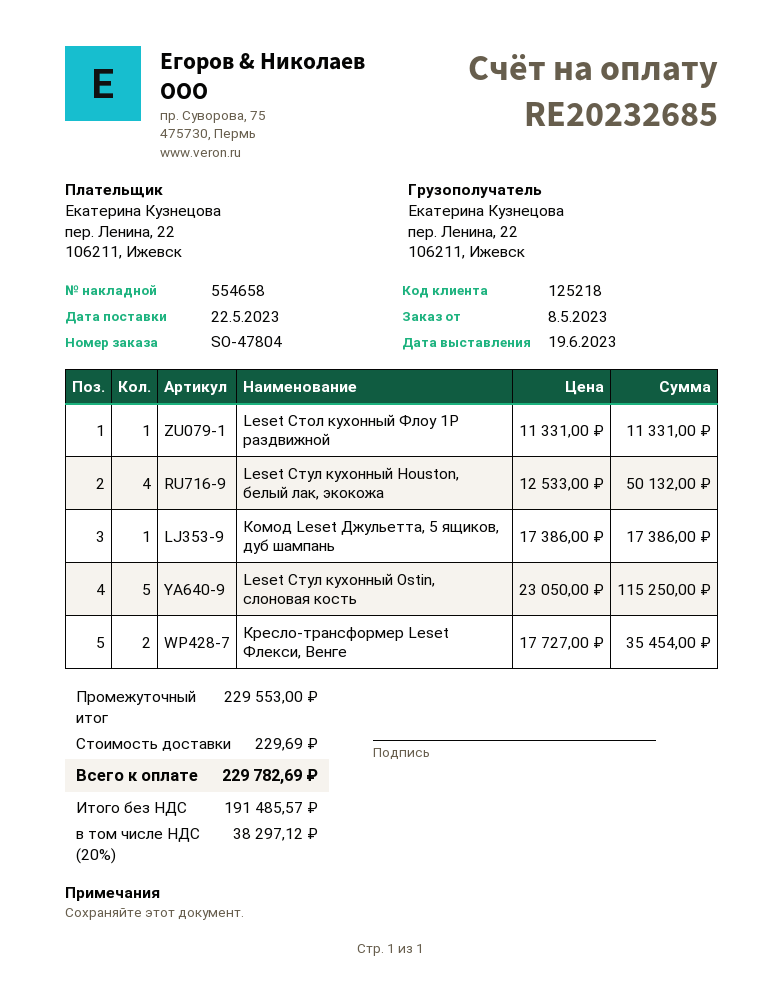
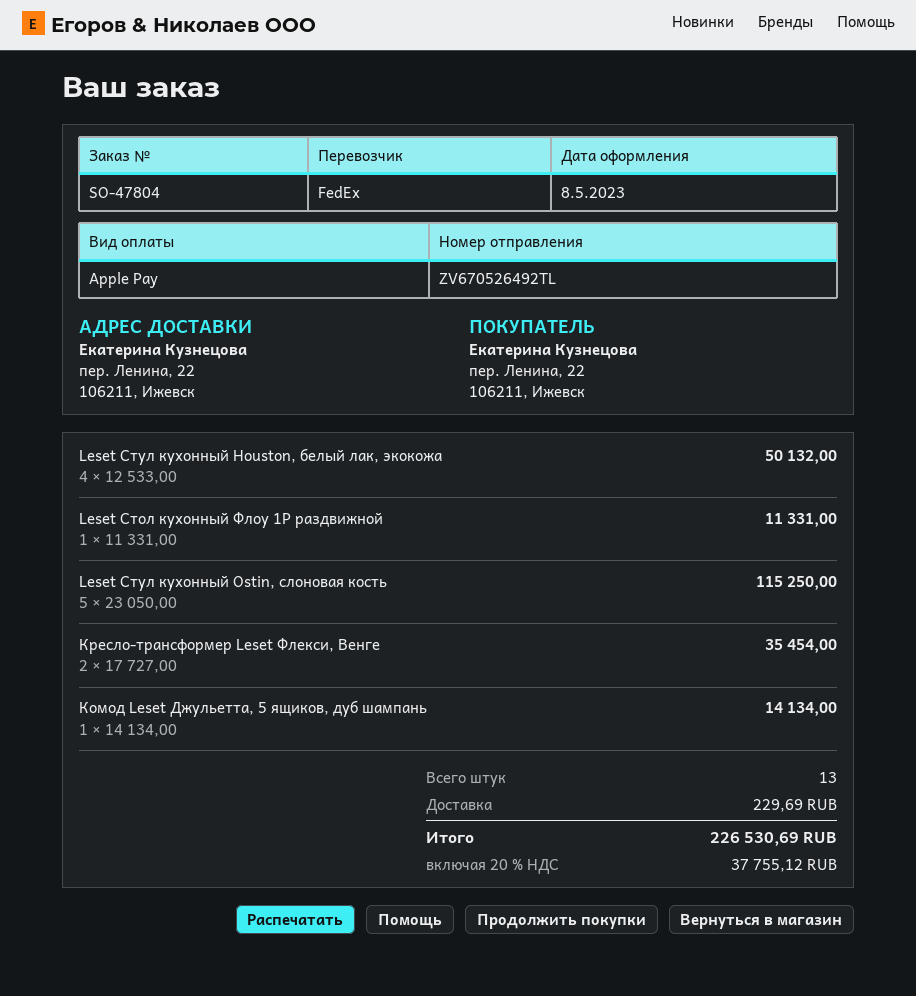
Комод Leset Джульетта, 5 ящиков, дуб шампань: 1 x 17386.00 = 17386.00 -> 1 x 14134.00 = 14134.00
tax: 20% = 38297.12 -> 20% = 37755.12
total: 229782.69 -> 226530.69

